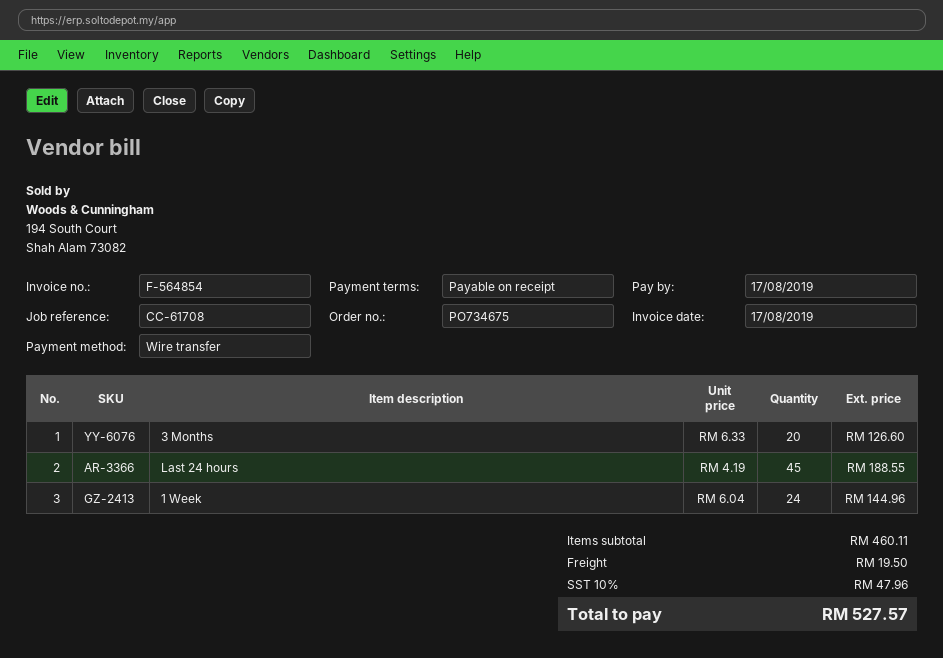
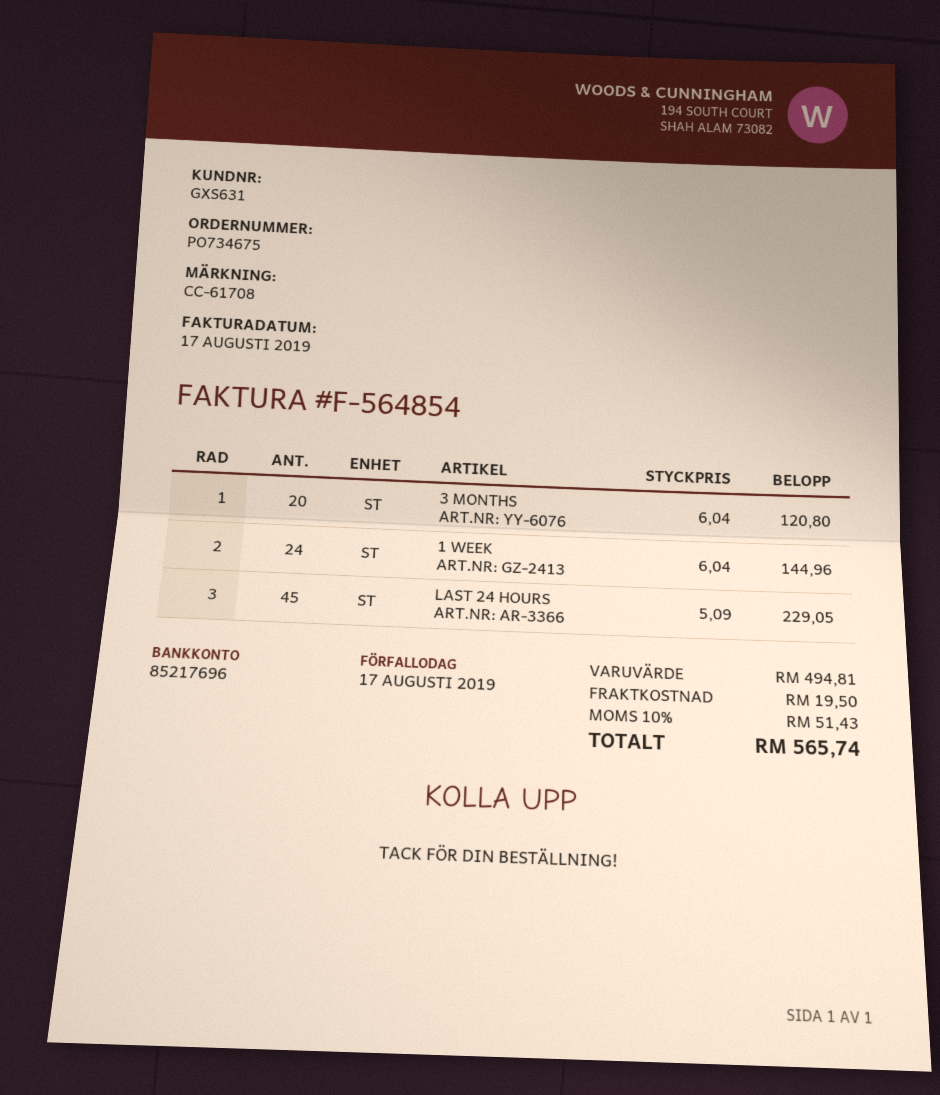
3 Months: 20 x 6.33 = 126.60 -> 20 x 6.04 = 120.80
Last 24 hours: 45 x 4.19 = 188.55 -> 45 x 5.09 = 229.05
subtotal: 460.11 -> 494.81
tax: 10% = 47.96 -> 10% = 51.43
total: 527.57 -> 565.74

